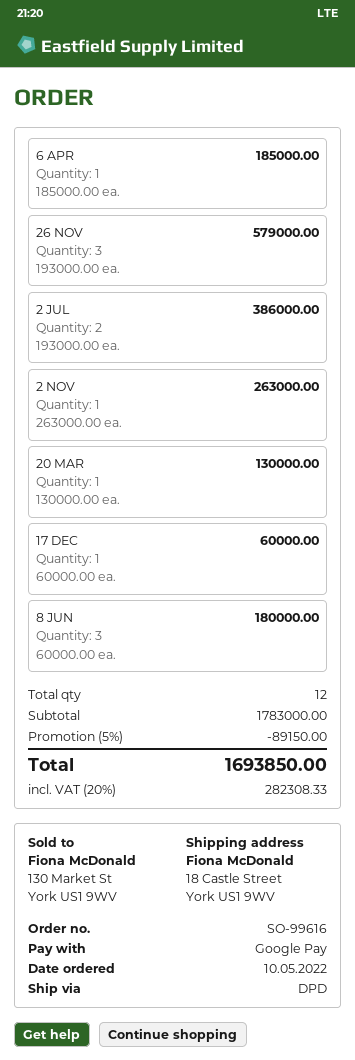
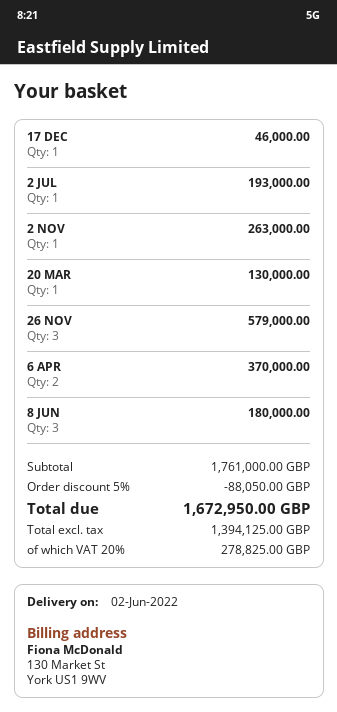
6 APR: 1 for 185000.00 -> 2 for 370000.00
2 JUL: 2 for 386000.00 -> 1 for 193000.00
17 DEC: 1 for 60000.00 -> 1 for 46000.00
subtotal: 1783000.00 -> 1761000.00
discount: 5% = 89150.00 -> 5% = 88050.00
tax: 20% = 282308.33 -> 20% = 278825.00
total: 1693850.00 -> 1672950.00

